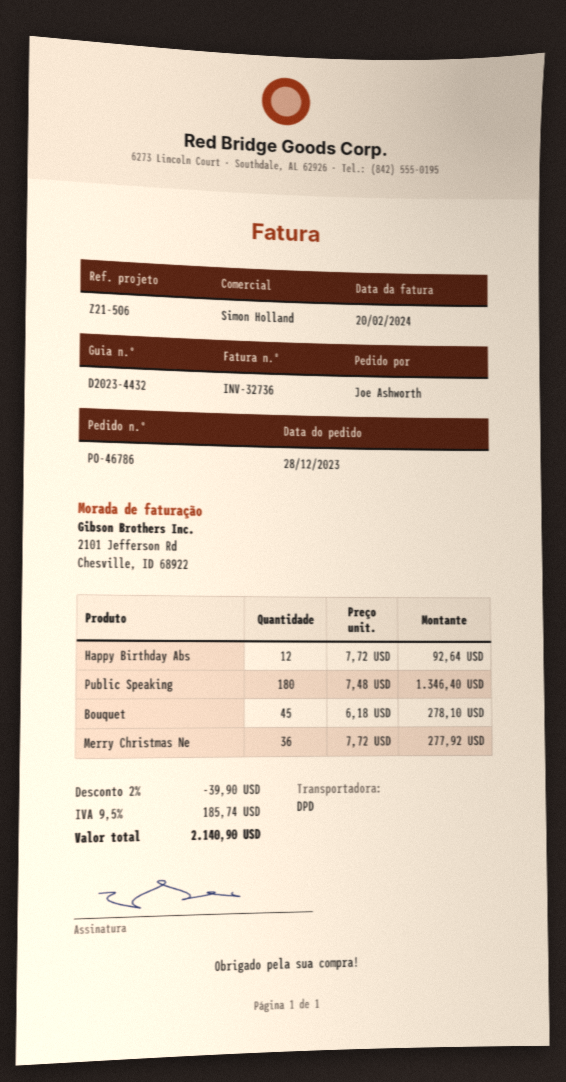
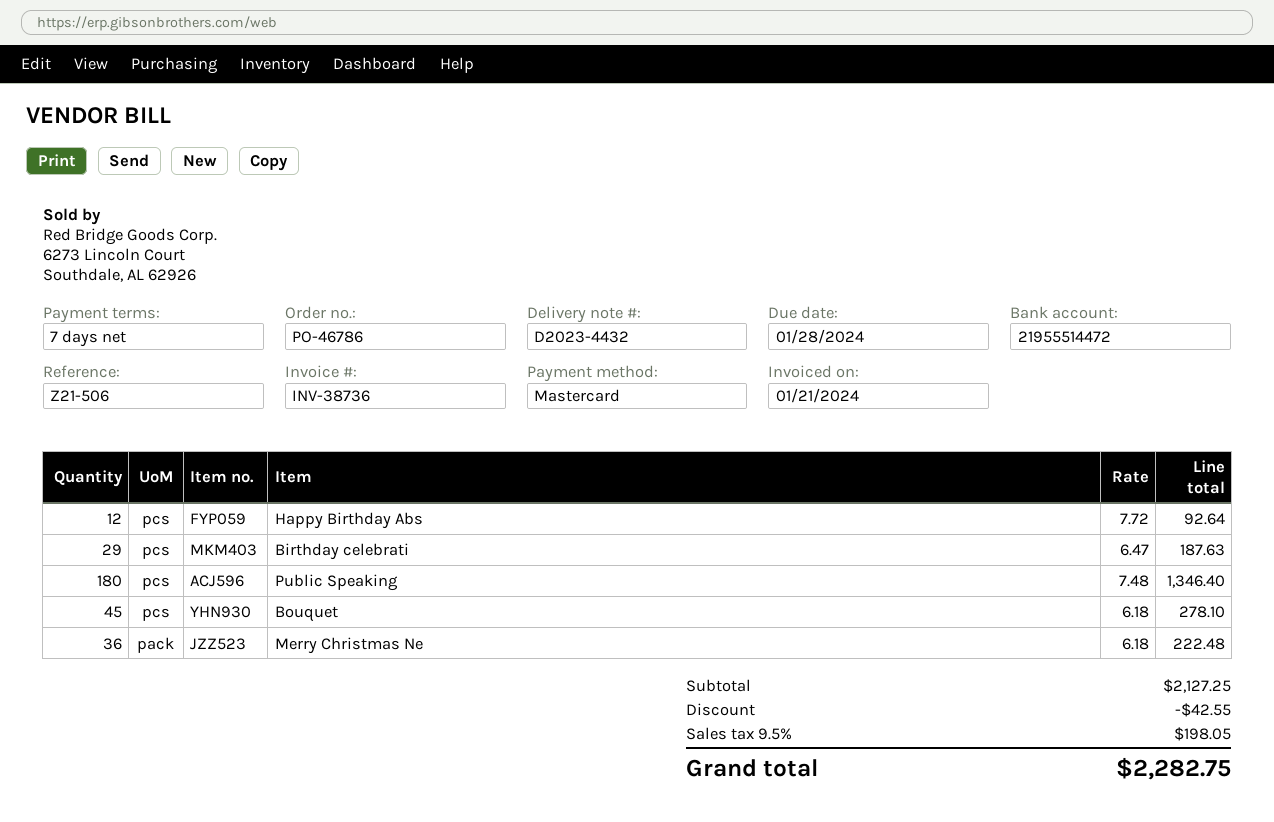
invoice number: INV-32736 -> INV-38736
invoice date: 2024-02-20 -> 2024-01-21
Merry Christmas Ne: 36 x 7.72 = 277.92 -> 36 x 6.18 = 222.48
Birthday celebrati: none -> 29 x 6.47 = 187.63
discount: 39.90 -> 42.55
tax: 9.5% = 185.74 -> 9.5% = 198.05
total: 2140.90 -> 2282.75

